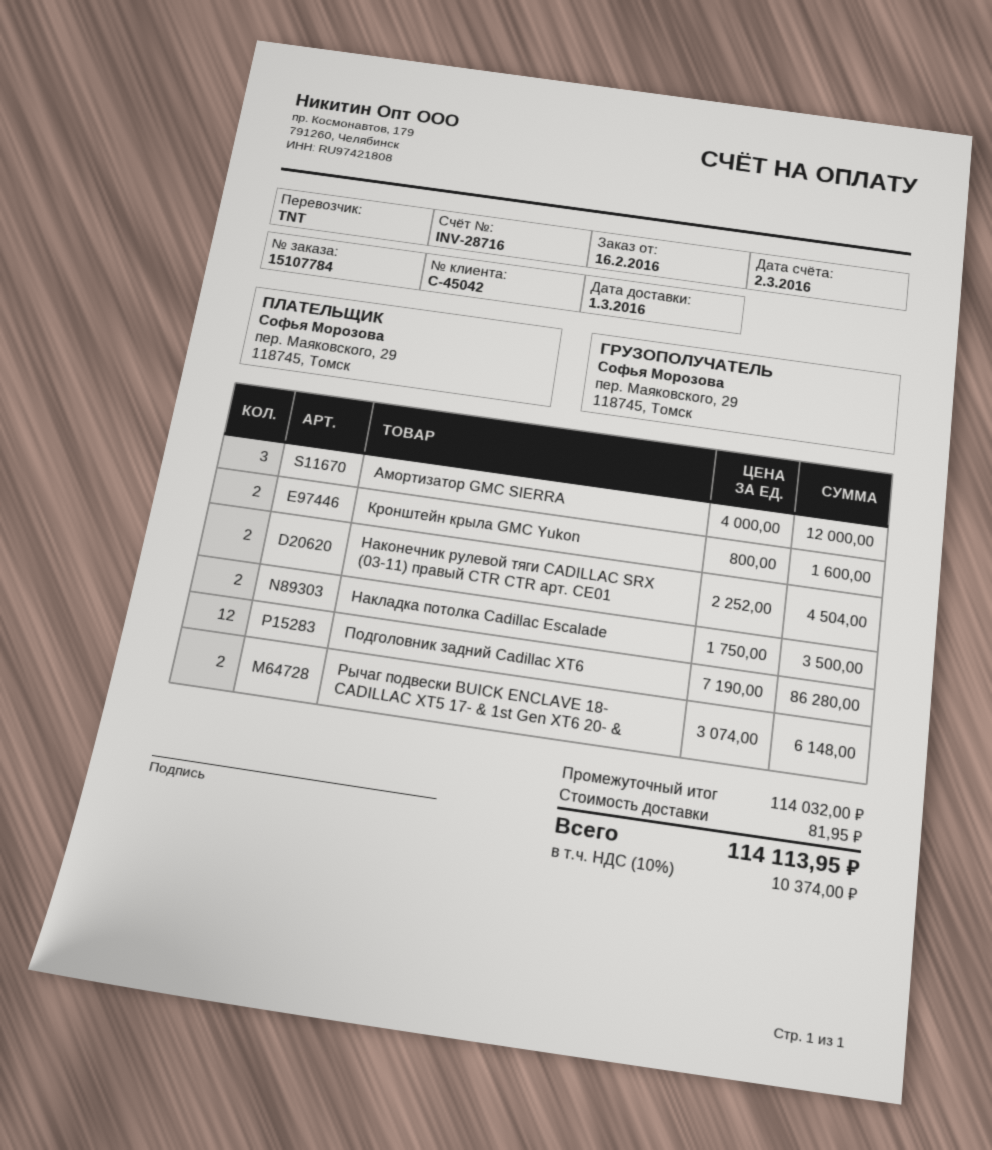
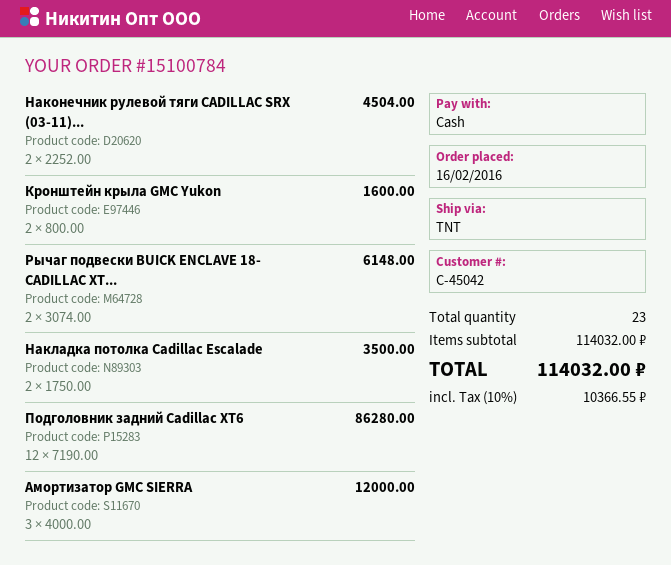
order number: 15107784 -> 15100784
shipping: 81.95 -> none
tax: 10% = 10374.00 -> 10% = 10366.55
total: 114113.95 -> 114032.00

